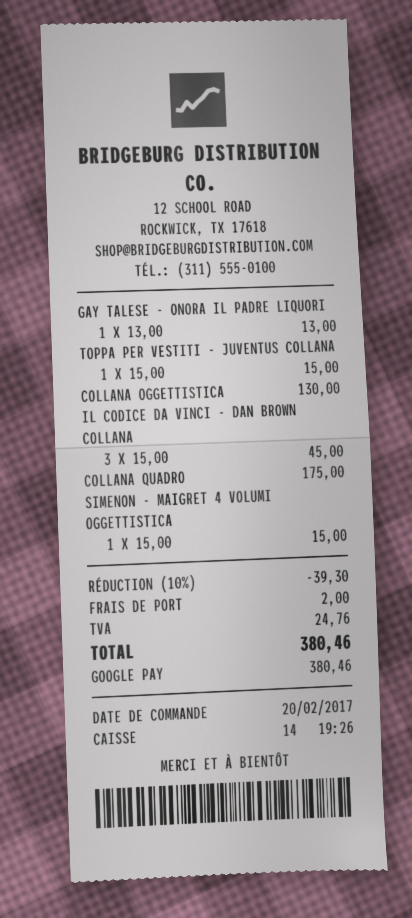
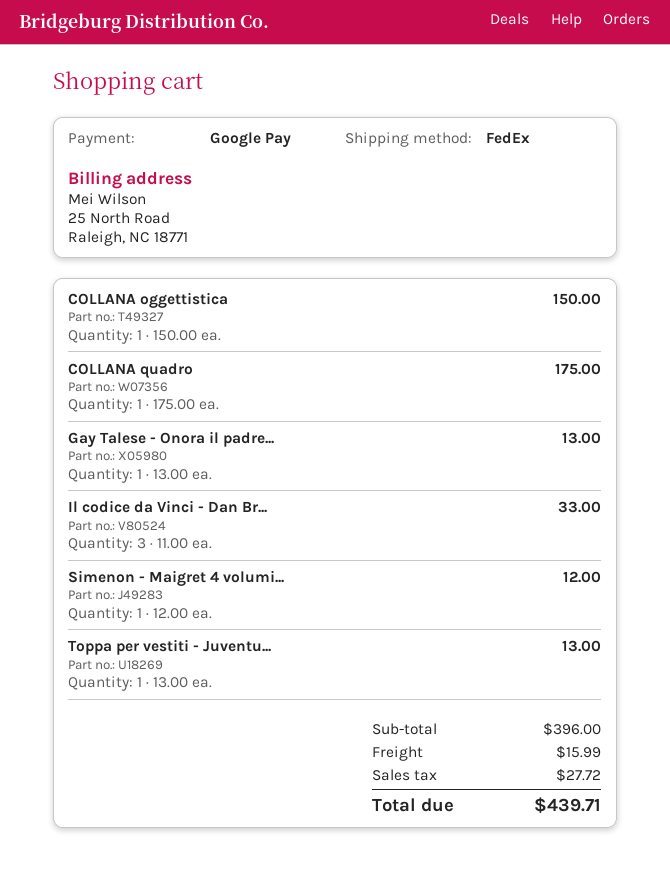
TOPPA PER VESTITI - JUVENTUS COLLANA: 1 x 15.00 = 15.00 -> 1 x 13.00 = 13.00
COLLANA OGGETTISTICA: 1 x 130.00 = 130.00 -> 1 x 150.00 = 150.00
IL CODICE DA VINCI - DAN BROWN COLLANA: 3 x 15.00 = 45.00 -> 3 x 11.00 = 33.00
SIMENON - MAIGRET 4 VOLUMI OGGETTISTICA: 1 x 15.00 = 15.00 -> 1 x 12.00 = 12.00
discount: 10% = 39.30 -> none
shipping: 2.00 -> 15.99
tax: 24.76 -> 27.72
total: 380.46 -> 439.71

